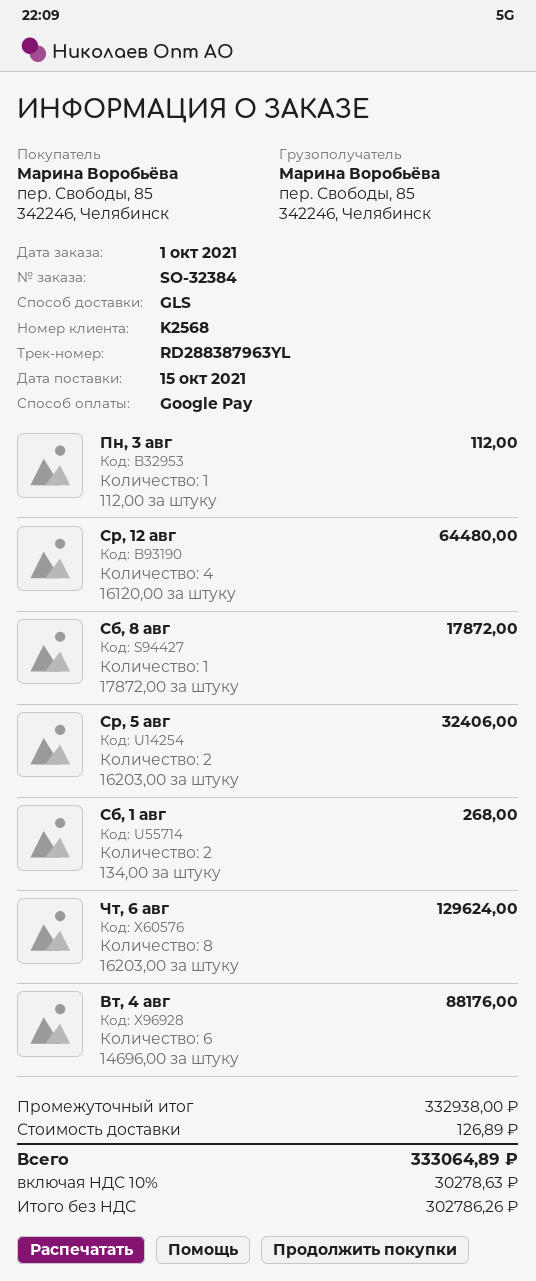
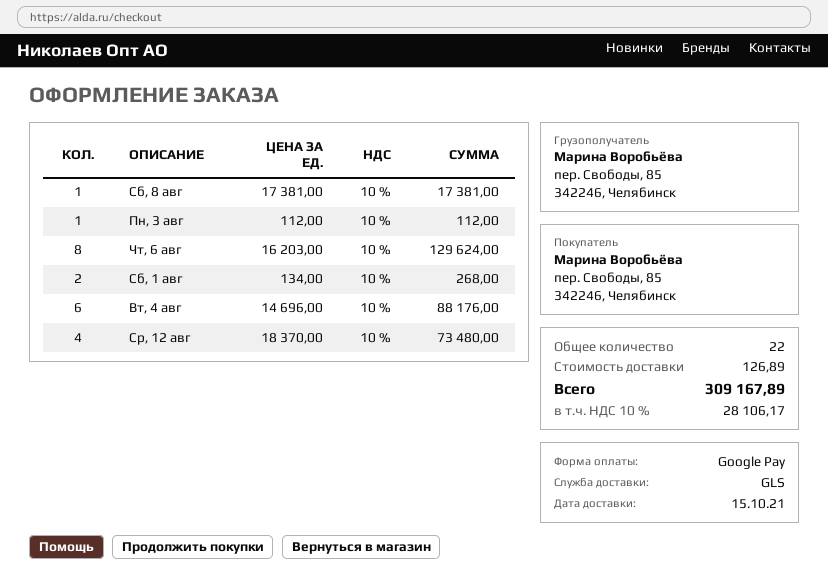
Ср, 12 авг: 4 x 16120.00 = 64480.00 -> 4 x 18370.00 = 73480.00
Сб, 8 авг: 1 x 17872.00 = 17872.00 -> 1 x 17381.00 = 17381.00
Ср, 5 авг: 2 x 16203.00 = 32406.00 -> none
tax: 10% = 30278.63 -> 10% = 28106.17
total: 333064.89 -> 309167.89

